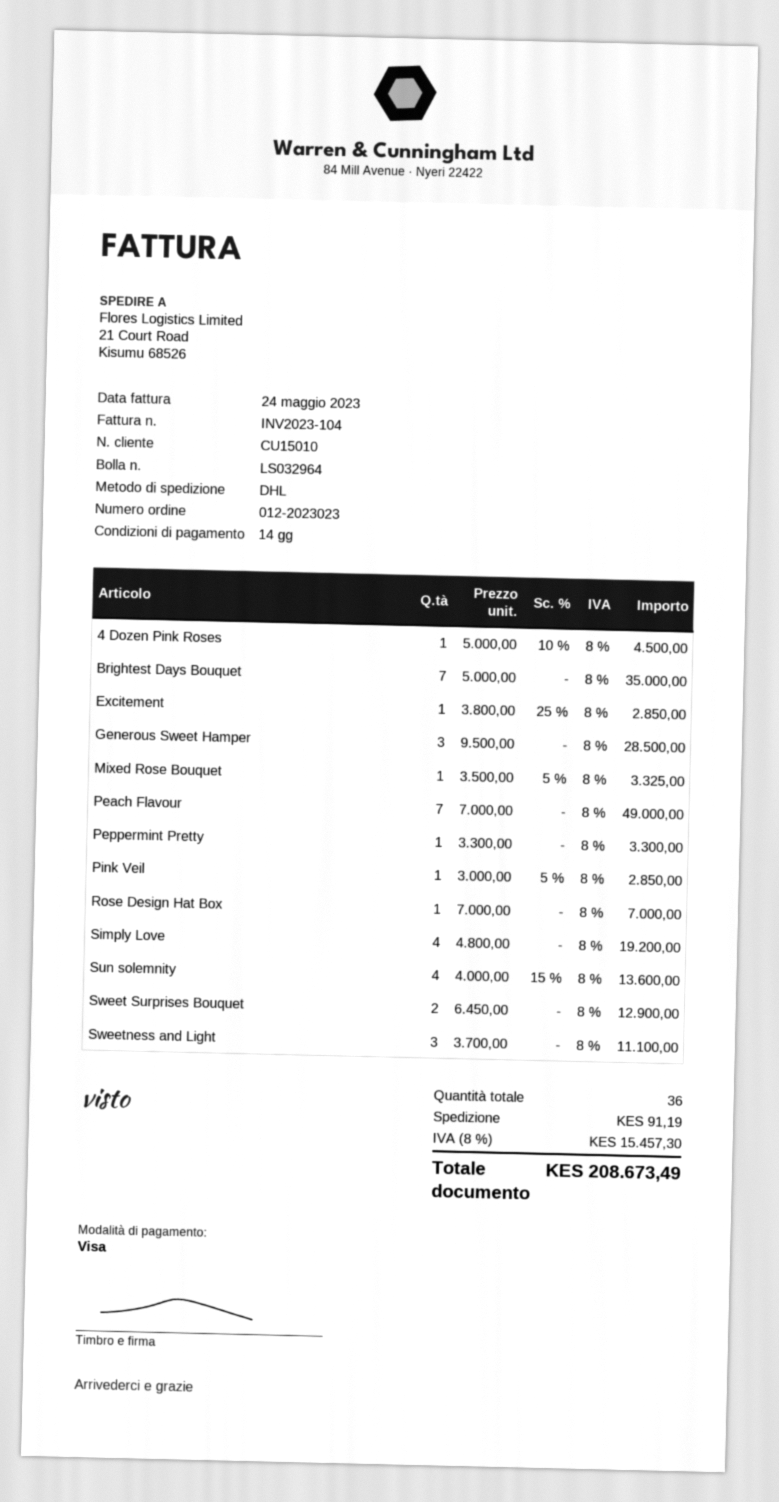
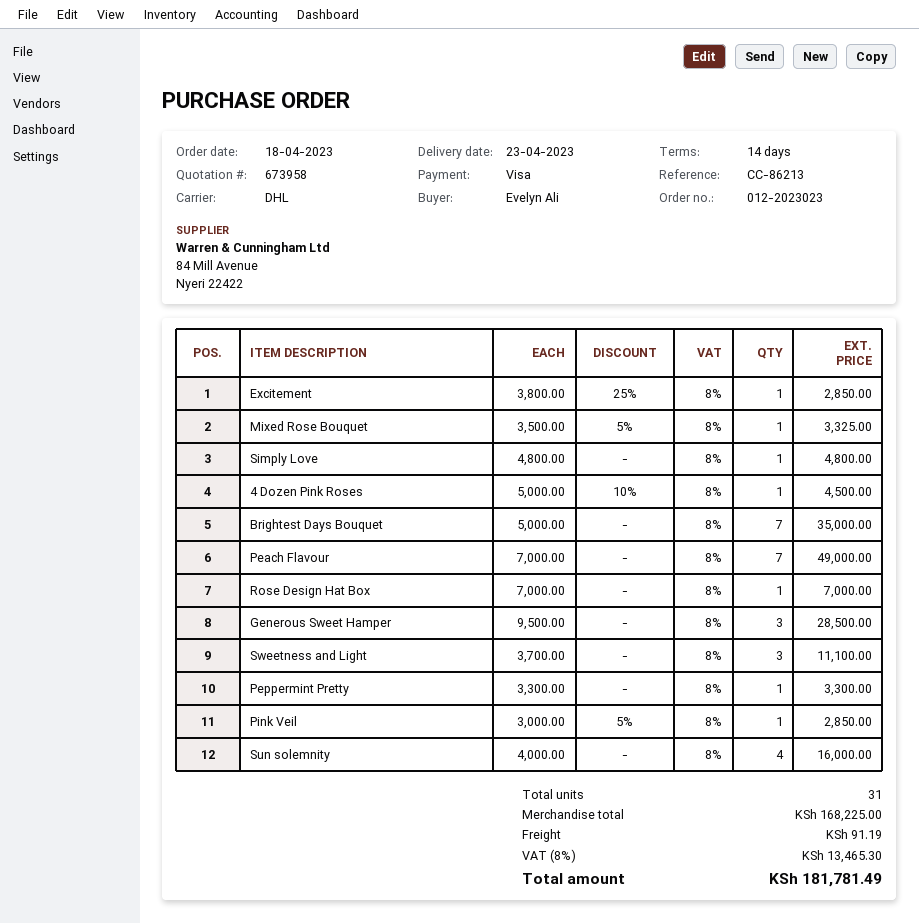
Simply Love: 4 x 4800.00 = 19200.00 -> 1 x 4800.00 = 4800.00
Sun solemnity: 4 x 4000.00 - 15% = 13600.00 -> 4 x 4000.00 = 16000.00
Sweet Surprises Bouquet: 2 x 6450.00 = 12900.00 -> none
total quantity: 36 -> 31
tax: 8% = 15457.30 -> 8% = 13465.30
total: 208673.49 -> 181781.49

